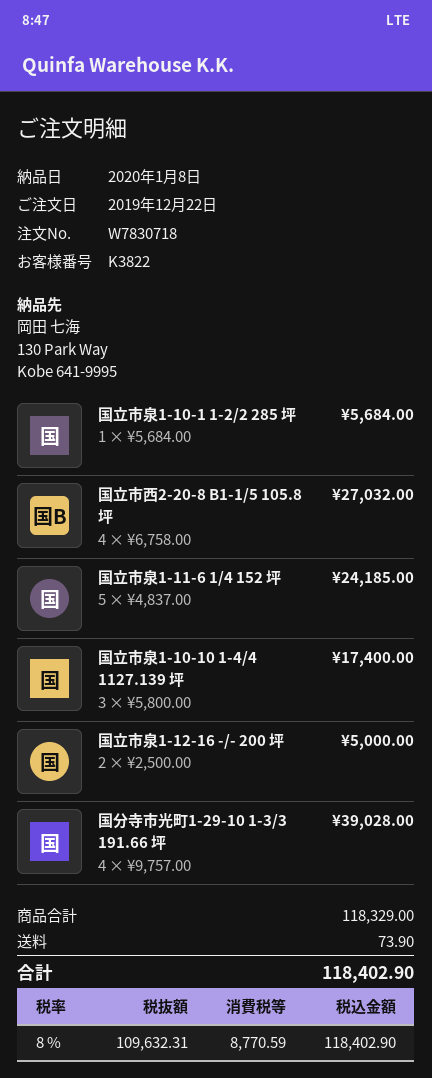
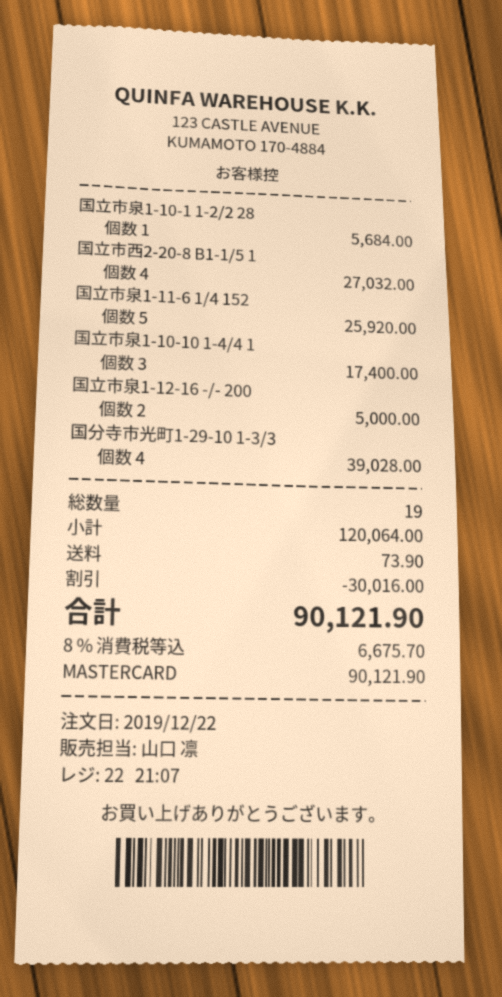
国立市泉1-11-6 1/4 152 坪: 5 for 24185.00 -> 5 for 25920.00
subtotal: 118329.00 -> 120064.00
discount: none -> 30016.00
tax: 8% = 8770.59 -> 8% = 6675.70
total: 118402.90 -> 90121.90

